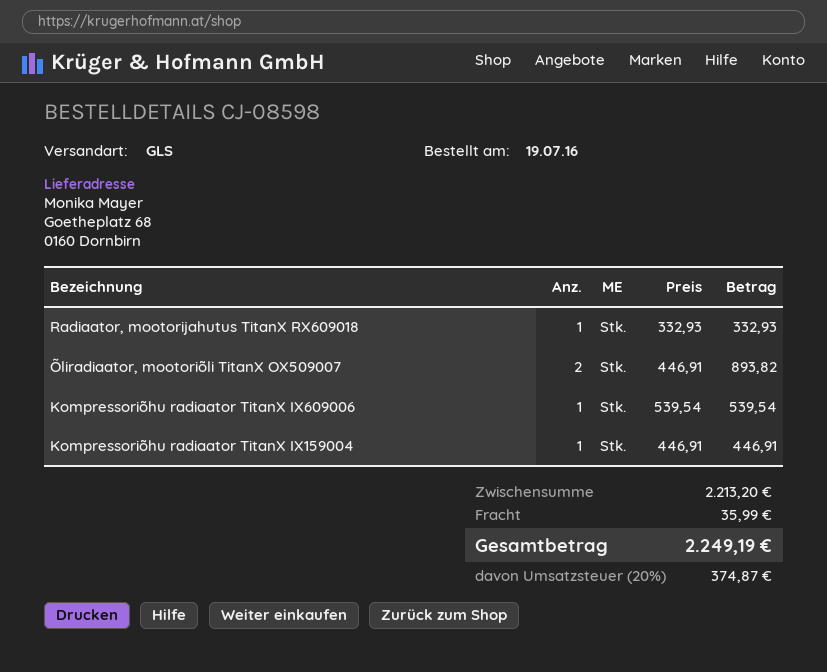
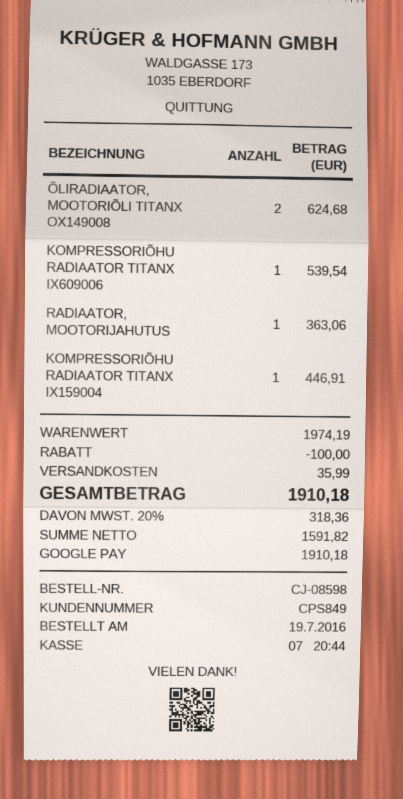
Radiaator, mootorijahutus TitanX RX609018: 1 for 332.93 -> 1 for 363.06
Õliradiaator, mootoriõli TitanX OX509007: 2 for 893.82 -> none
ÕLIRADIAATOR, MOOTORIÕLI TITANX OX149008: none -> 2 for 624.68
subtotal: 2213.20 -> 1974.19
discount: none -> 100.00
tax: 20% = 374.87 -> 20% = 318.36
total: 2249.19 -> 1910.18

